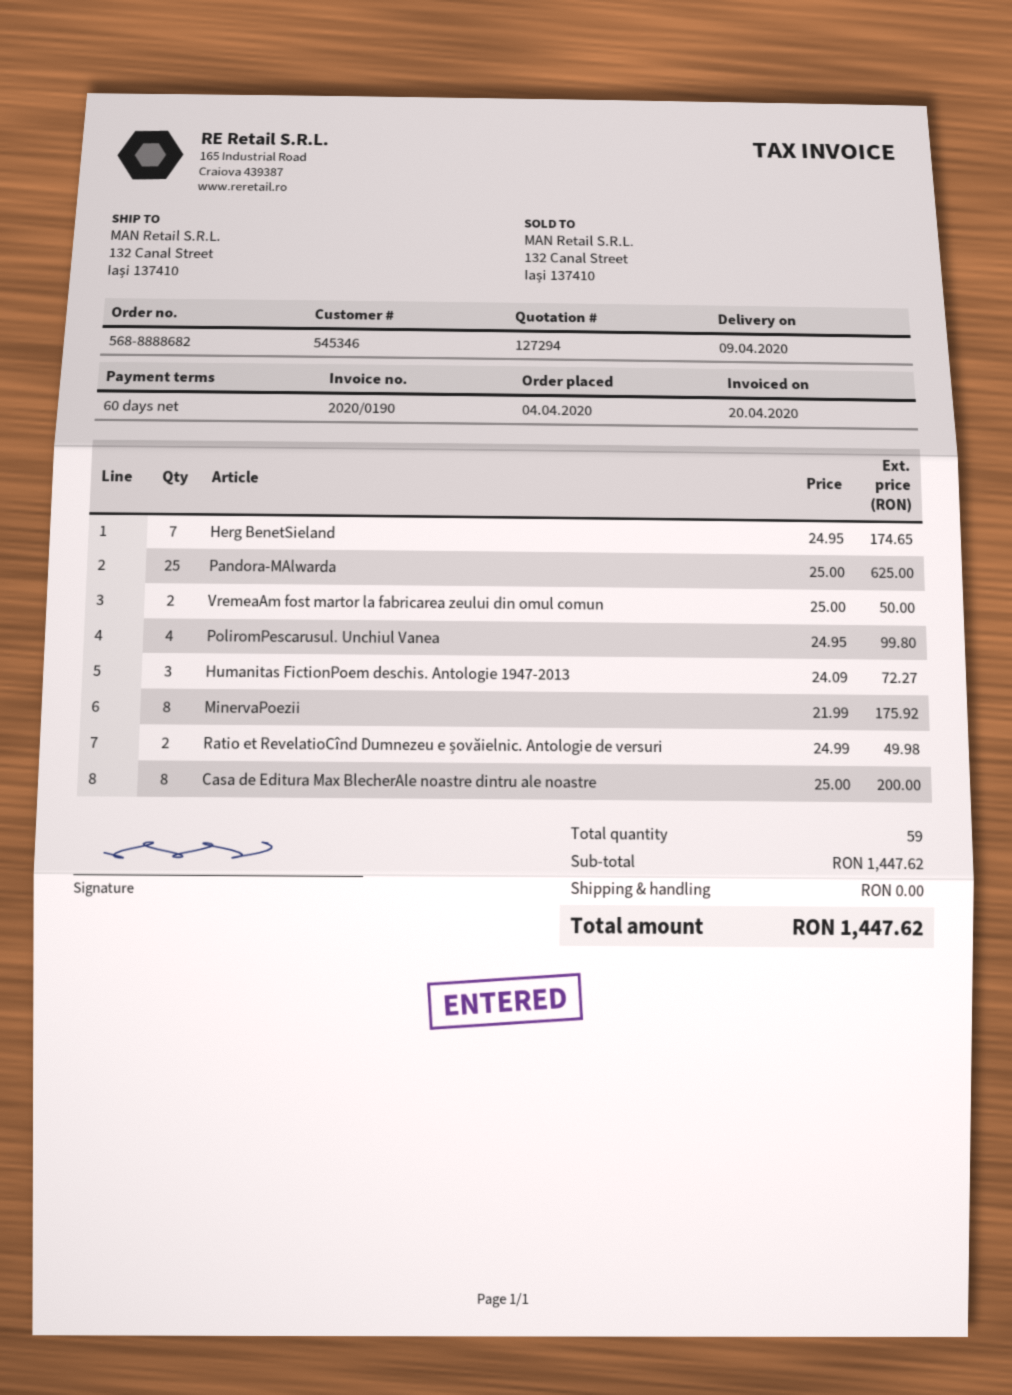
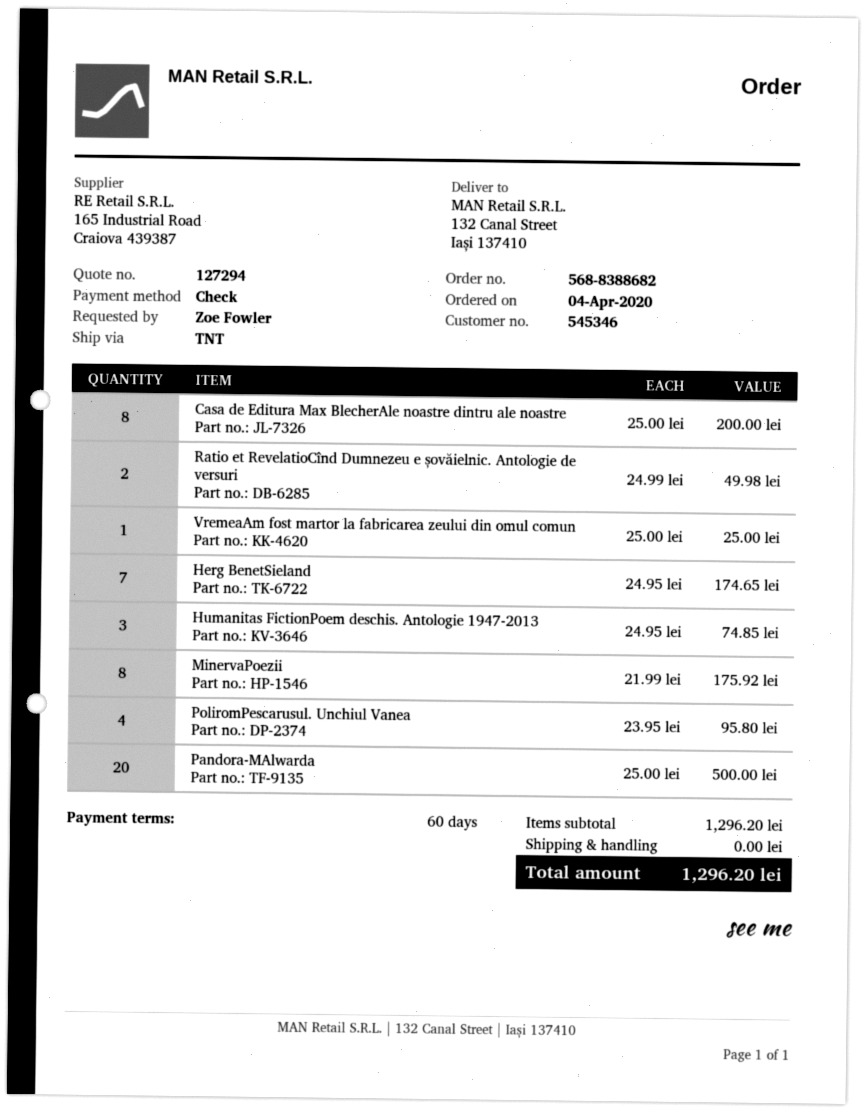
order number: 568-8888682 -> 568-8388682
Pandora-MAlwarda: 25 x 25.00 = 625.00 -> 20 x 25.00 = 500.00
VremeaAm fost martor la fabricarea zeului din omul comun: 2 x 25.00 = 50.00 -> 1 x 25.00 = 25.00
PoliromPescarusul. Unchiul Vanea: 4 x 24.95 = 99.80 -> 4 x 23.95 = 95.80
Humanitas FictionPoem deschis. Antologie 1947-2013: 3 x 24.09 = 72.27 -> 3 x 24.95 = 74.85
subtotal: 1447.62 -> 1296.20
total: 1447.62 -> 1296.20

